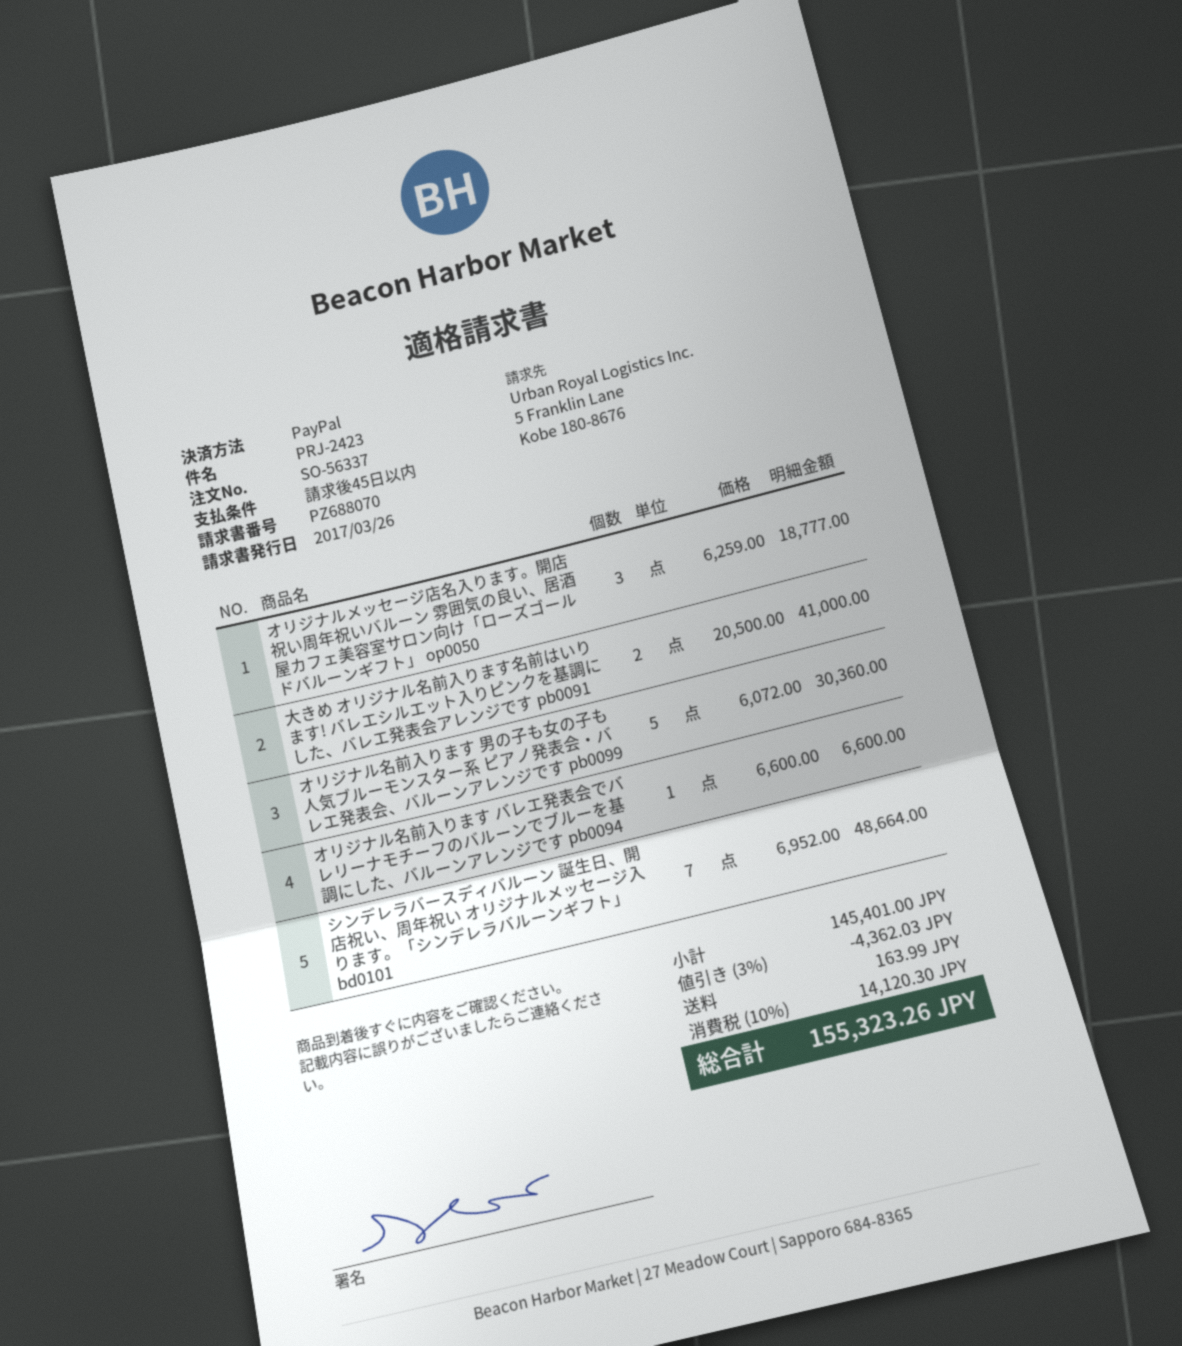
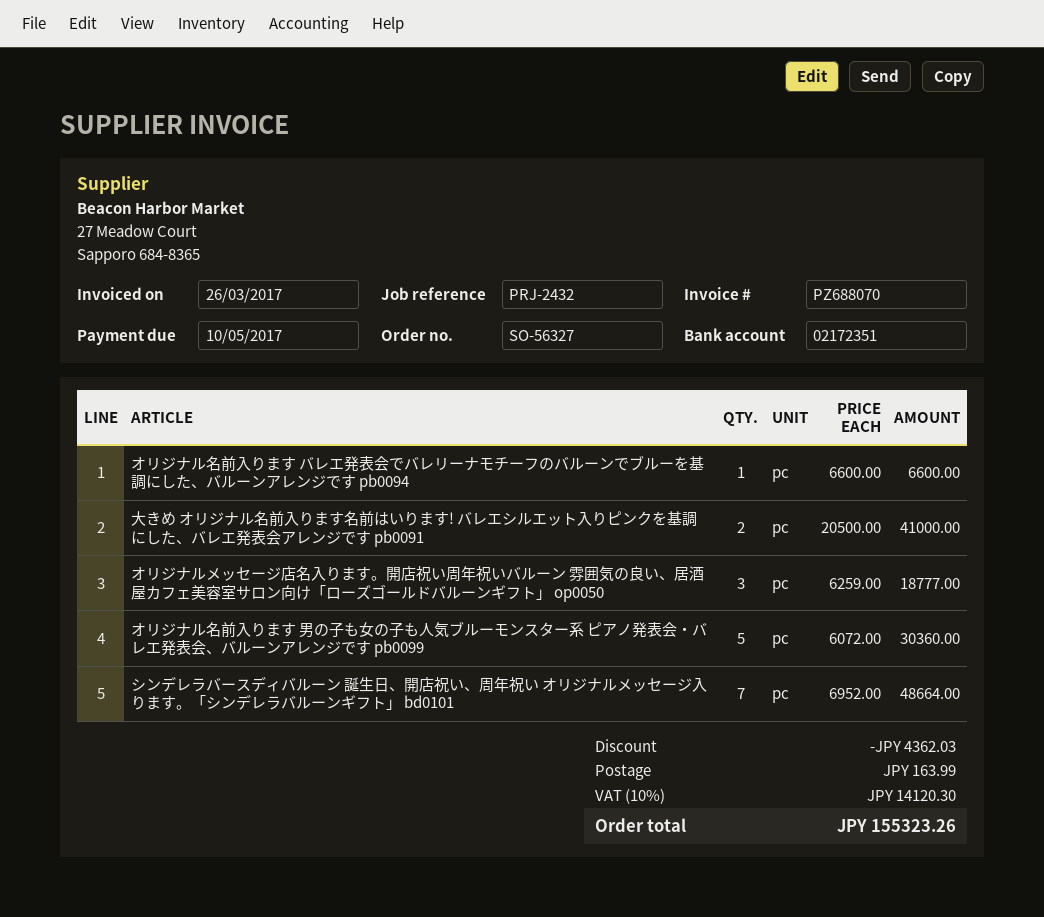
order number: SO-56337 -> SO-56327
reference: PRJ-2423 -> PRJ-2432

